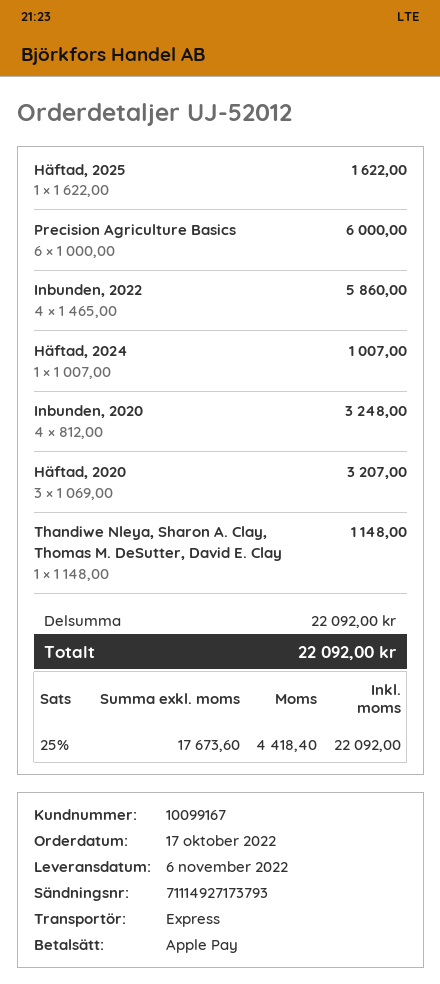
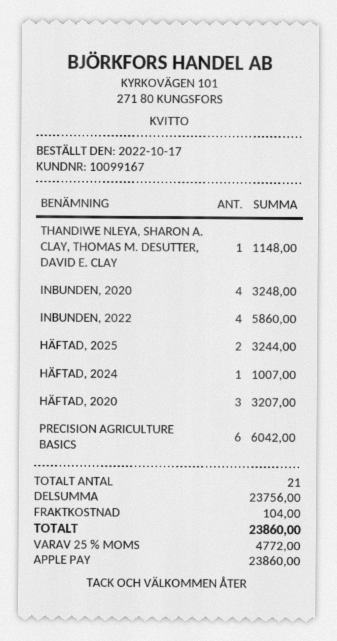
Häftad, 2025: 1 for 1622.00 -> 2 for 3244.00
Precision Agriculture Basics: 6 for 6000.00 -> 6 for 6042.00
subtotal: 22092.00 -> 23756.00
shipping: none -> 104.00
tax: 25% = 4418.40 -> 25% = 4772.00
total: 22092.00 -> 23860.00

